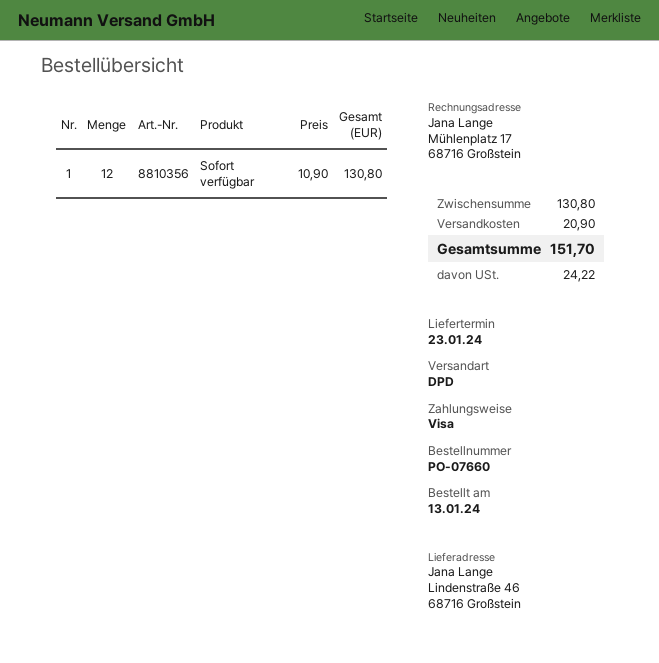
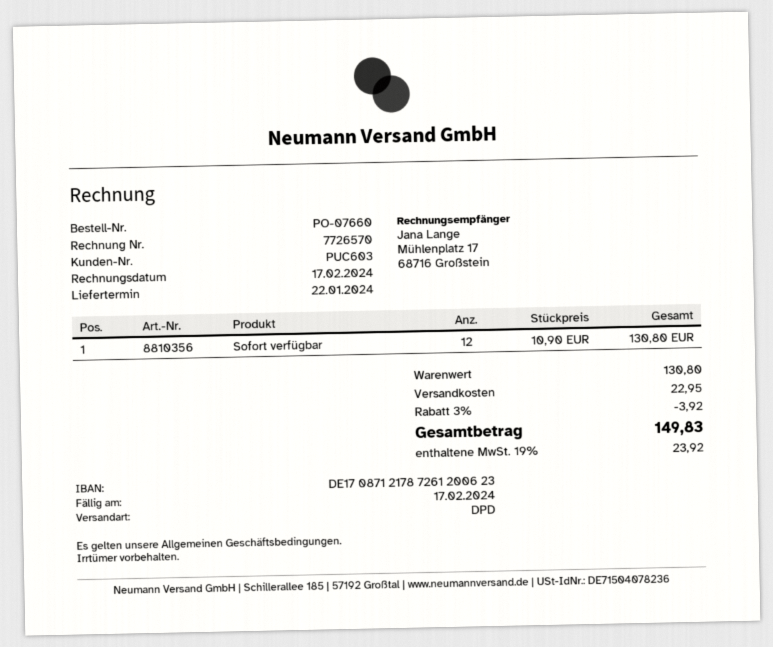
delivery date: 2024-01-23 -> 2024-01-22
discount: none -> 3% = 3.92
shipping: 20.90 -> 22.95
tax: 24.22 -> 23.92
total: 151.70 -> 149.83

